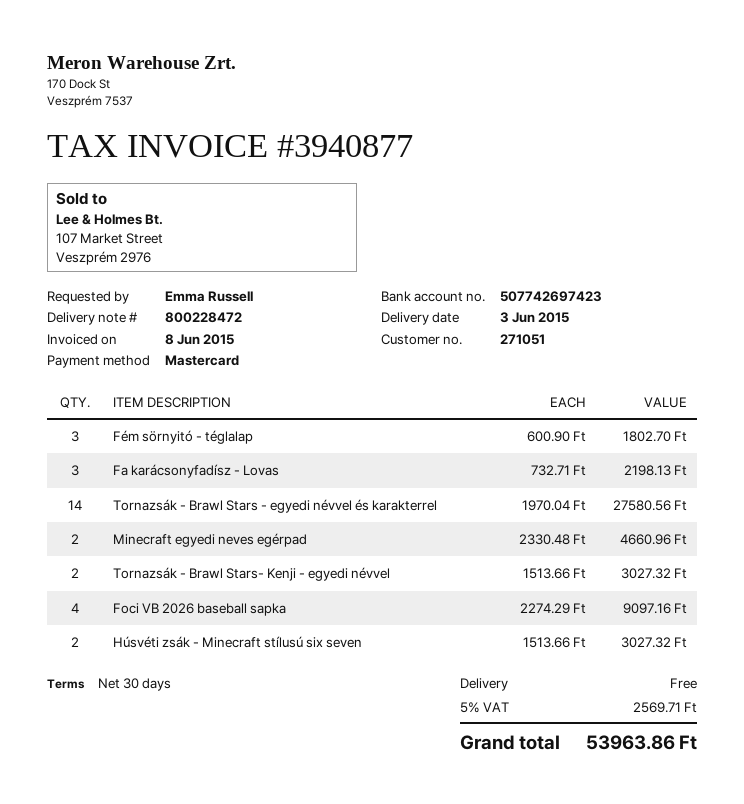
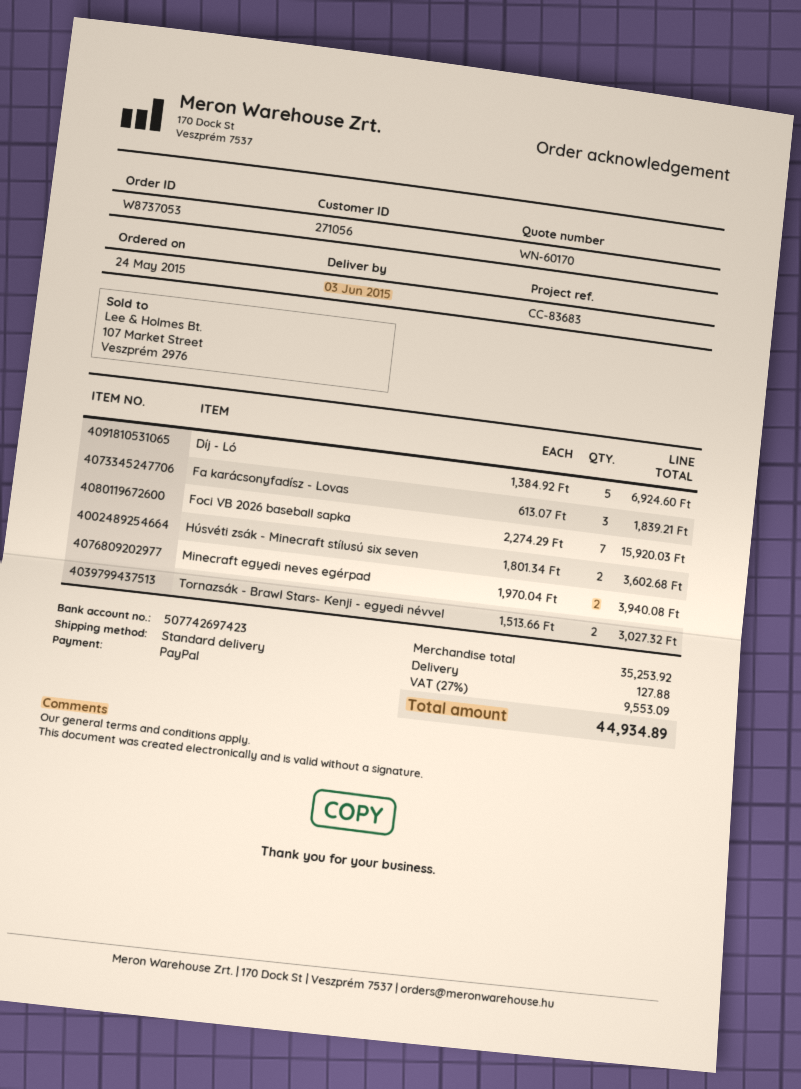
customer number: 271051 -> 271056
payment method: Mastercard -> PayPal
Fém sörnyitó - téglalap: 3 x 600.90 = 1802.70 -> none
Fa karácsonyfadísz - Lovas: 3 x 732.71 = 2198.13 -> 3 x 613.07 = 1839.21
Tornazsák - Brawl Stars - egyedi névvel és karakterrel: 14 x 1970.04 = 27580.56 -> none
Minecraft egyedi neves egérpad: 2 x 2330.48 = 4660.96 -> 2 x 1970.04 = 3940.08
Foci VB 2026 baseball sapka: 4 x 2274.29 = 9097.16 -> 7 x 2274.29 = 15920.03
Húsvéti zsák - Minecraft stílusú six seven: 2 x 1513.66 = 3027.32 -> 2 x 1801.34 = 3602.68
Díj - Ló: none -> 5 x 1384.92 = 6924.60
shipping: 0.00 -> 127.88
tax: 5% = 2569.71 -> 27% = 9553.09
total: 53963.86 -> 44934.89

